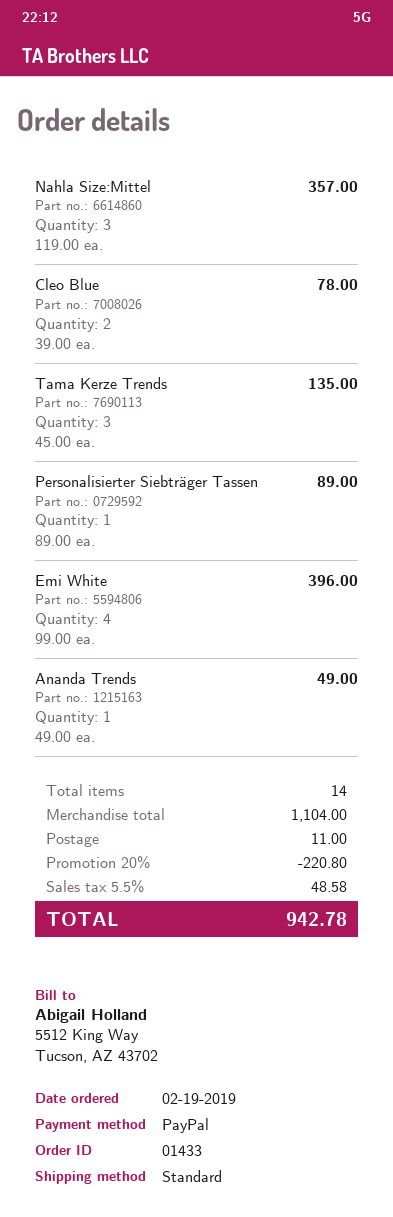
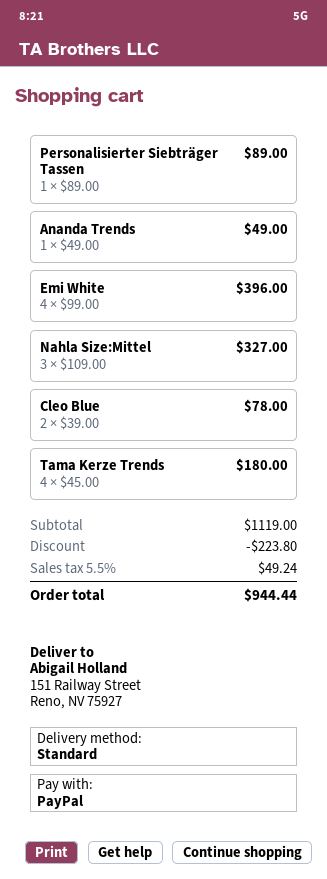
Nahla Size:Mittel: 3 x 119.00 = 357.00 -> 3 x 109.00 = 327.00
Tama Kerze Trends: 3 x 45.00 = 135.00 -> 4 x 45.00 = 180.00
subtotal: 1104.00 -> 1119.00
discount: 220.80 -> 223.80
shipping: 11.00 -> none
tax: 5.5% = 48.58 -> 5.5% = 49.24
total: 942.78 -> 944.44

